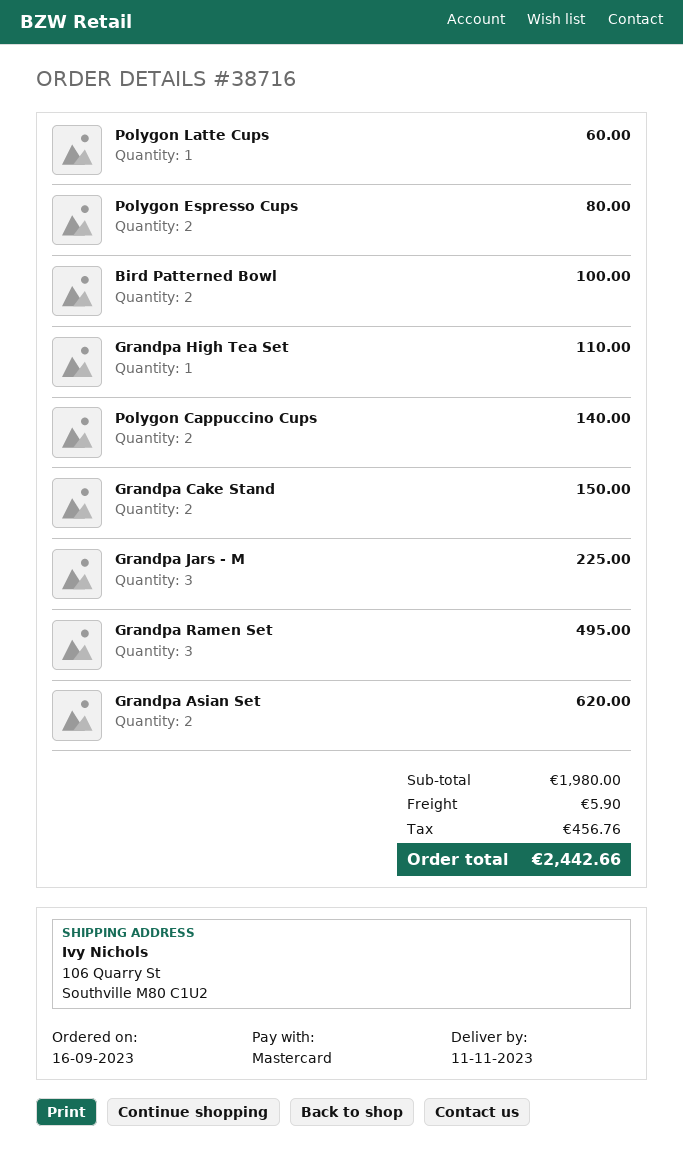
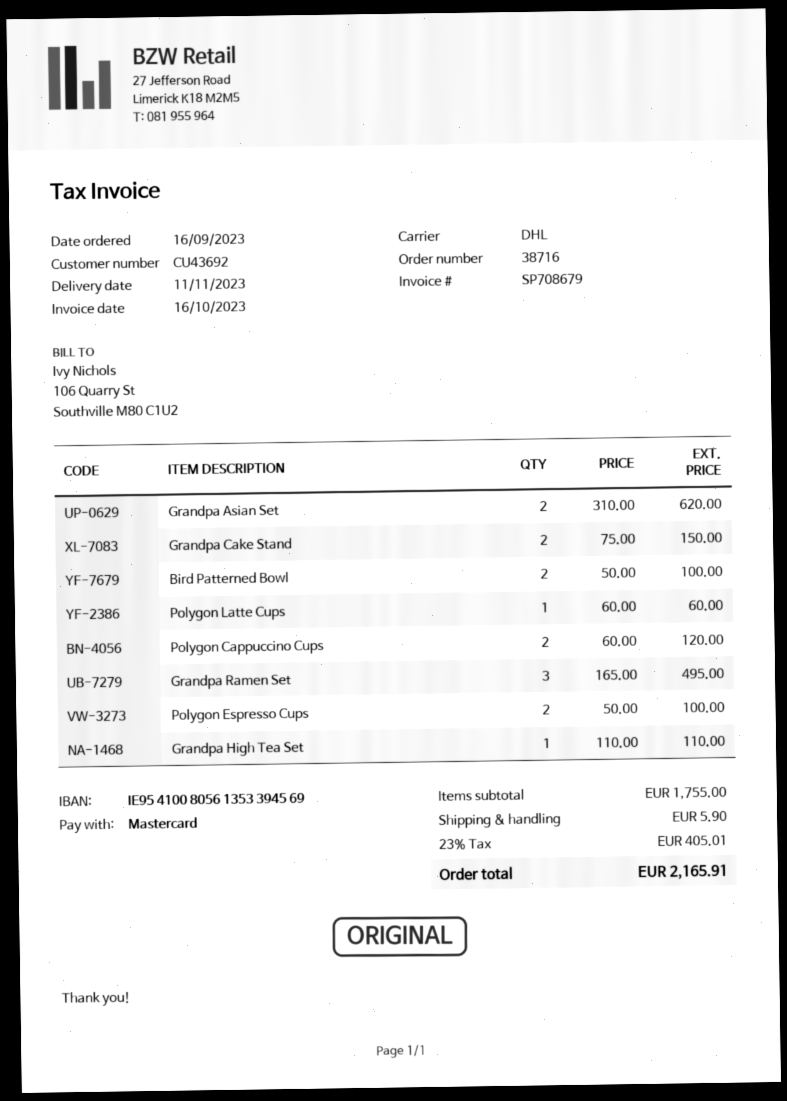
Polygon Espresso Cups: 2 for 80.00 -> 2 for 100.00
Polygon Cappuccino Cups: 2 for 140.00 -> 2 for 120.00
Grandpa Jars - M: 3 for 225.00 -> none
subtotal: 1980.00 -> 1755.00
tax: 456.76 -> 405.01
total: 2442.66 -> 2165.91

